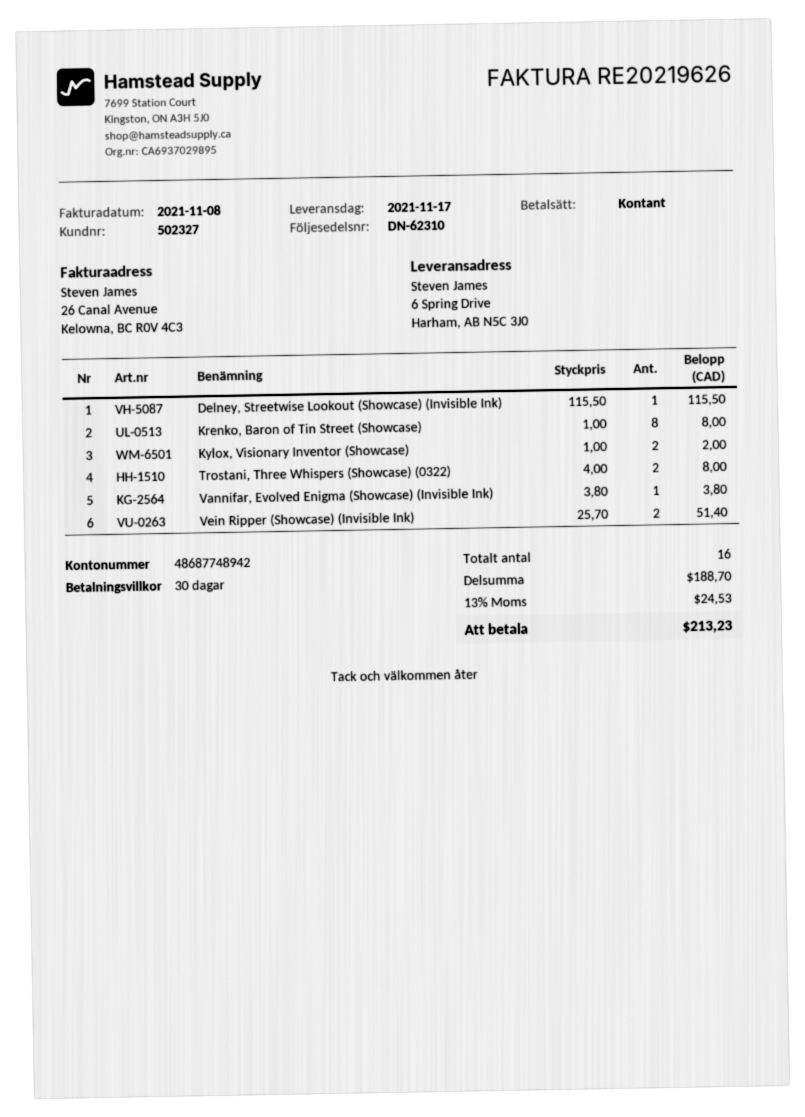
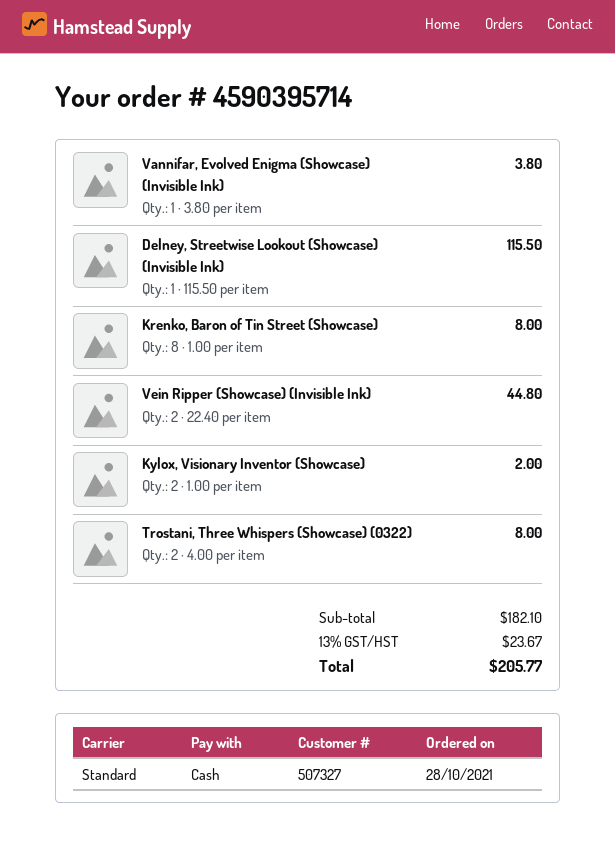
customer number: 502327 -> 507327
Vein Ripper (Showcase) (Invisible Ink): 2 x 25.70 = 51.40 -> 2 x 22.40 = 44.80
subtotal: 188.70 -> 182.10
tax: 13% = 24.53 -> 13% = 23.67
total: 213.23 -> 205.77

